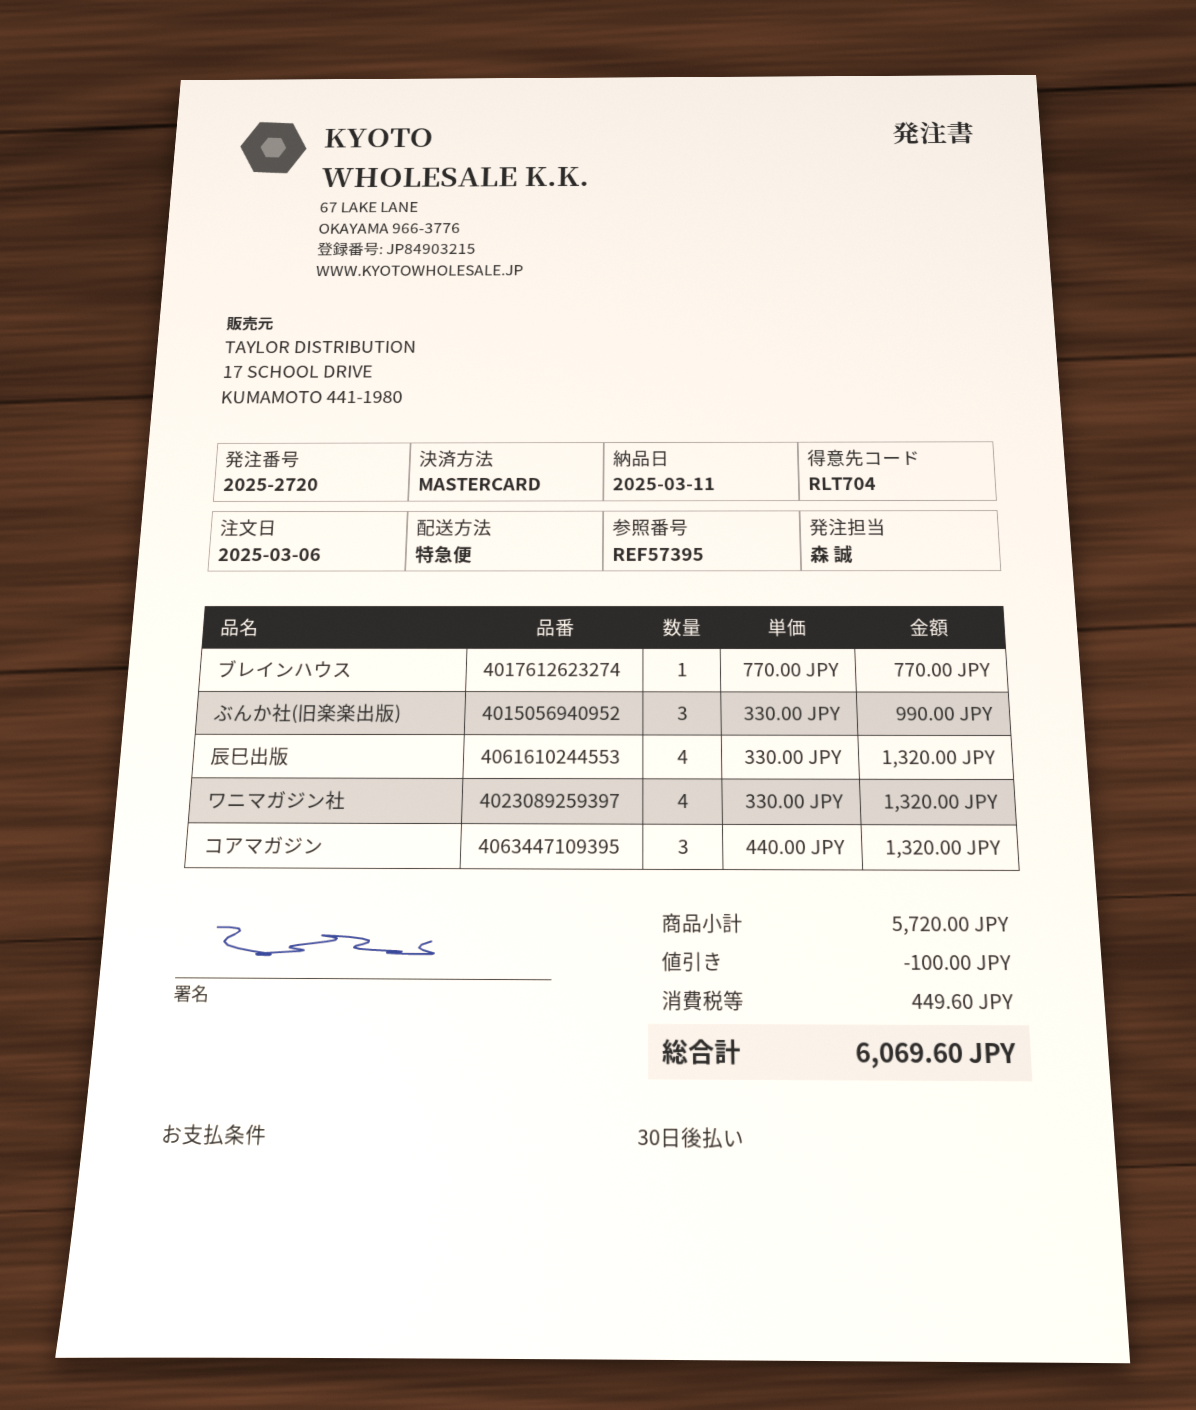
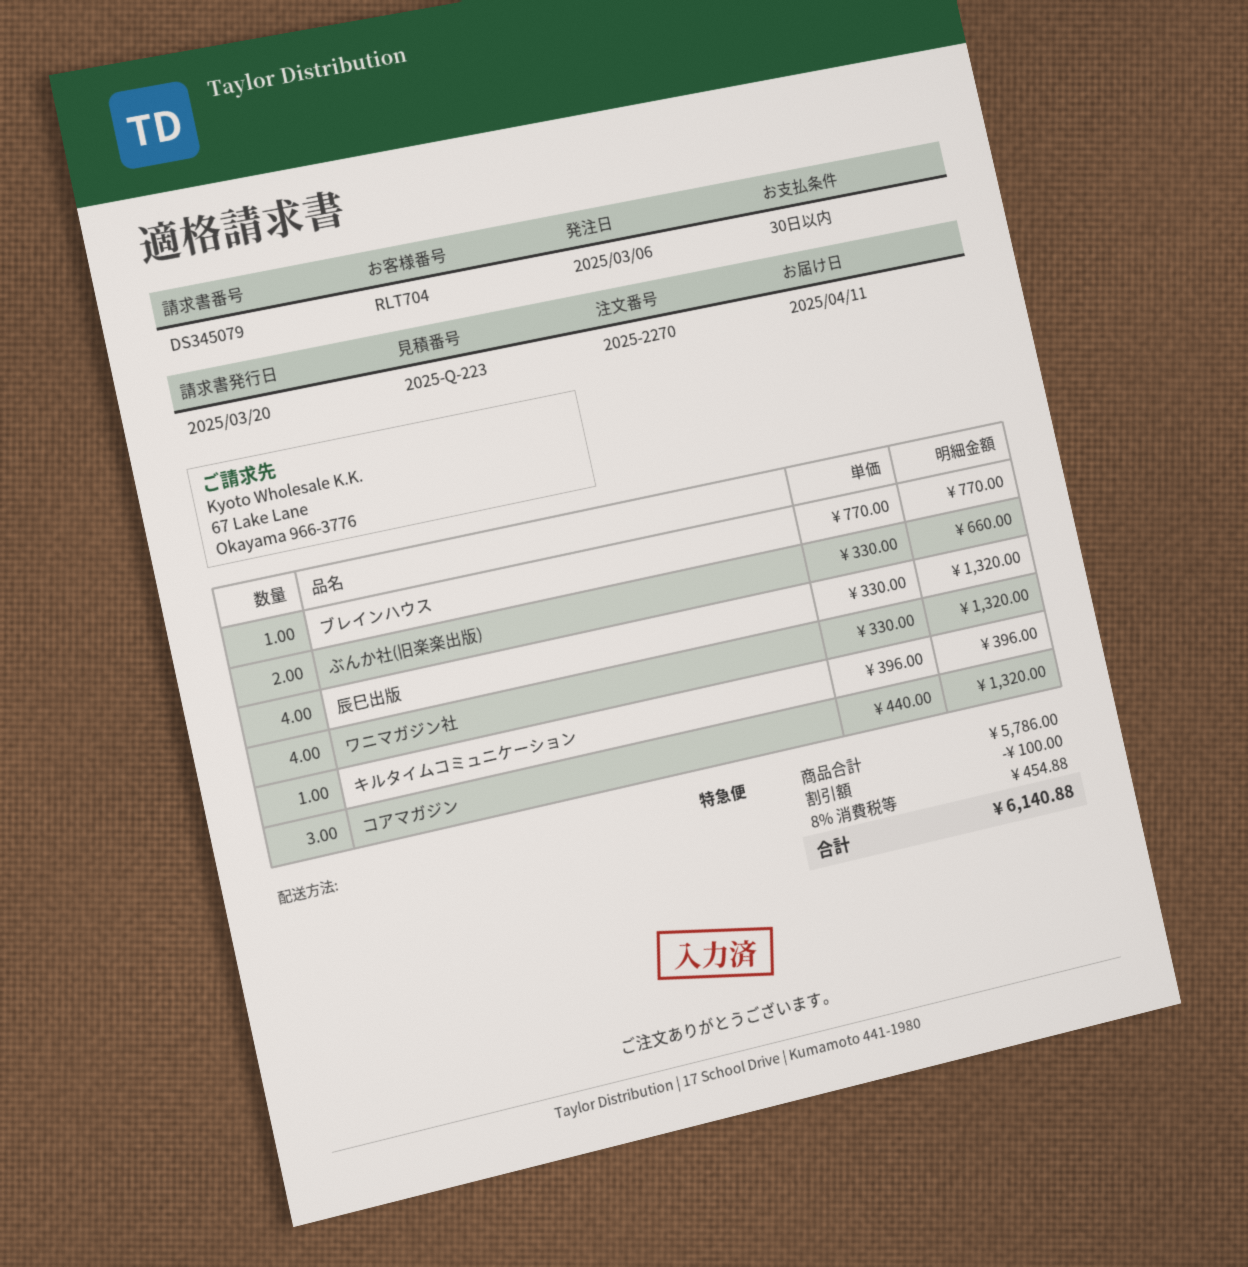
order number: 2025-2720 -> 2025-2270
delivery date: 2025-03-11 -> 2025-04-11
ぶんか社(旧楽楽出版): 3 x 330.00 = 990.00 -> 2 x 330.00 = 660.00
キルタイムコミュニケーション: none -> 1 x 396.00 = 396.00
subtotal: 5720.00 -> 5786.00
tax: 449.60 -> 454.88
total: 6069.60 -> 6140.88

